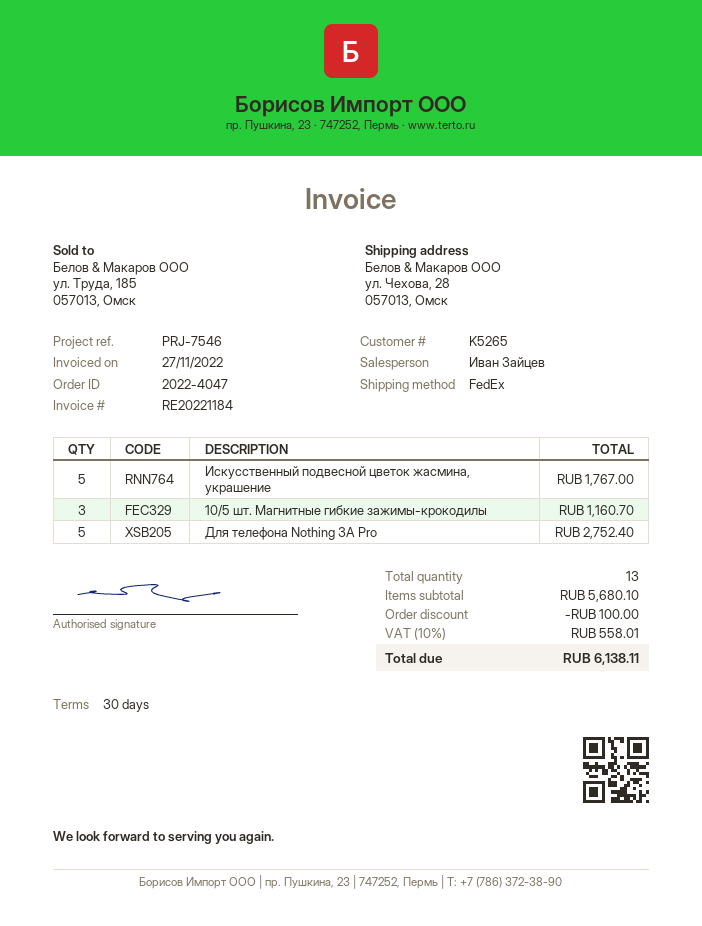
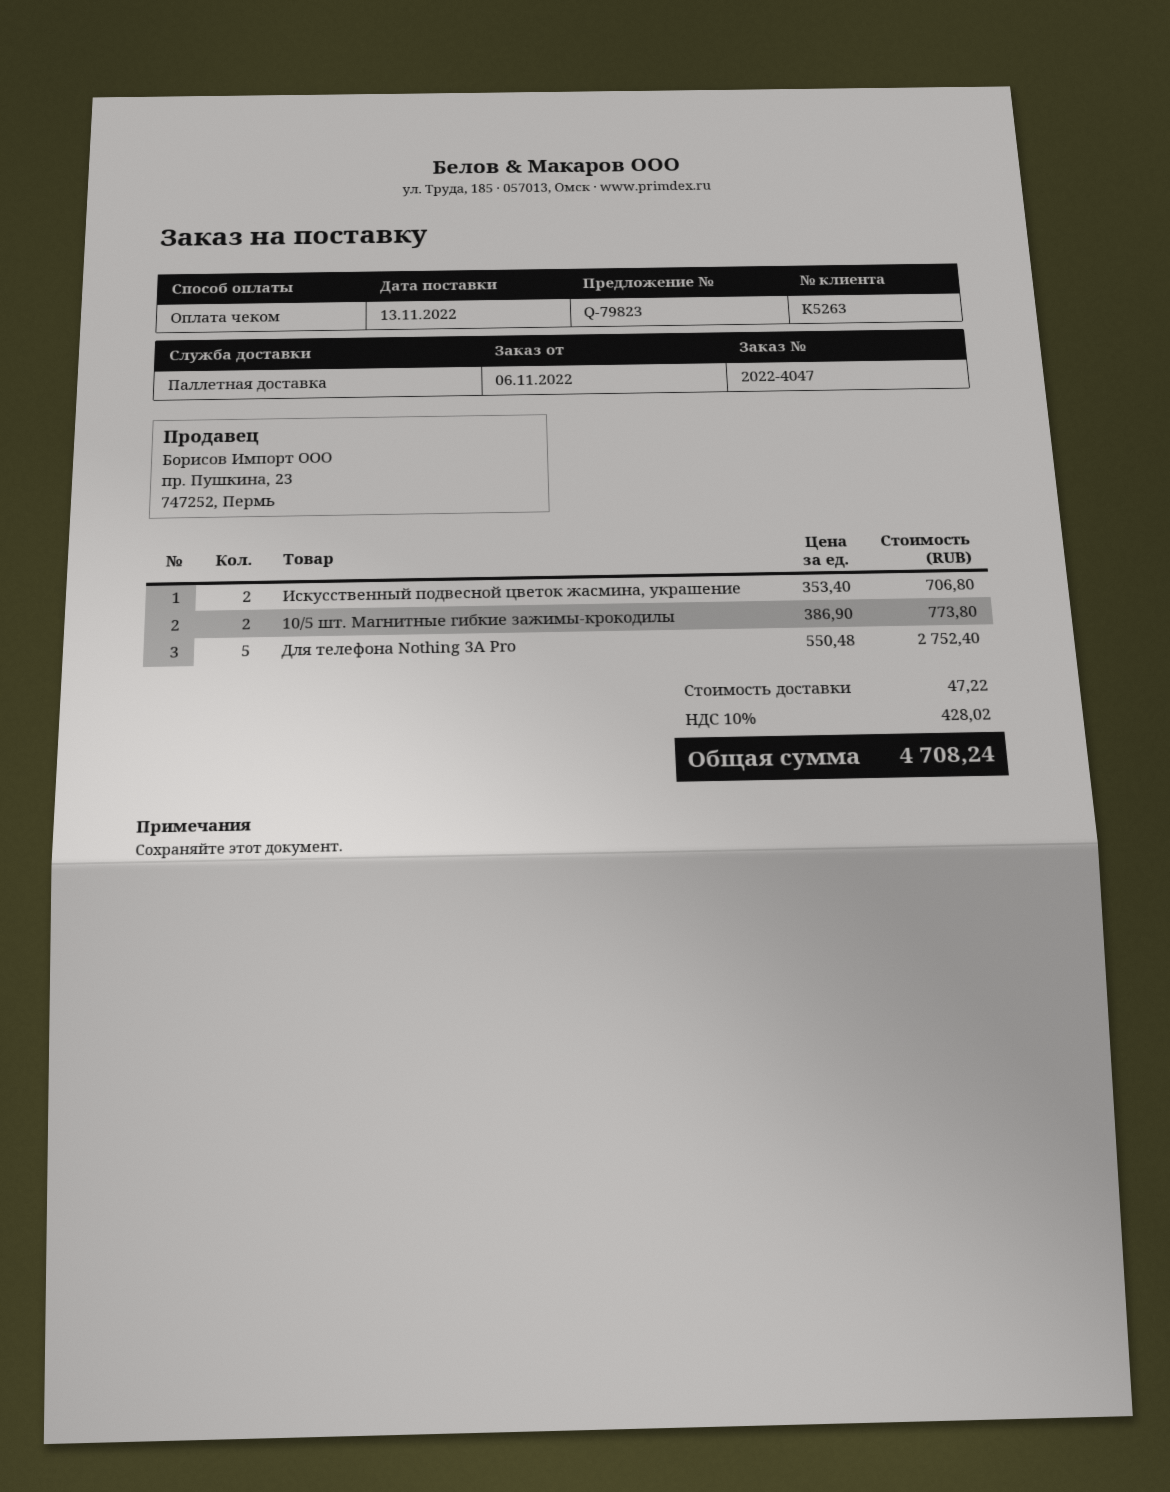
customer number: K5265 -> K5263
shipping method: FedEx -> pallet freight
Искусственный подвесной цветок жасмина, украшение: 5 for 1767.00 -> 2 for 706.80
10/5 шт. Магнитные гибкие зажимы-крокодилы: 3 for 1160.70 -> 2 for 773.80
discount: 100.00 -> none
shipping: none -> 47.22
tax: 10% = 558.01 -> 10% = 428.02
total: 6138.11 -> 4708.24

